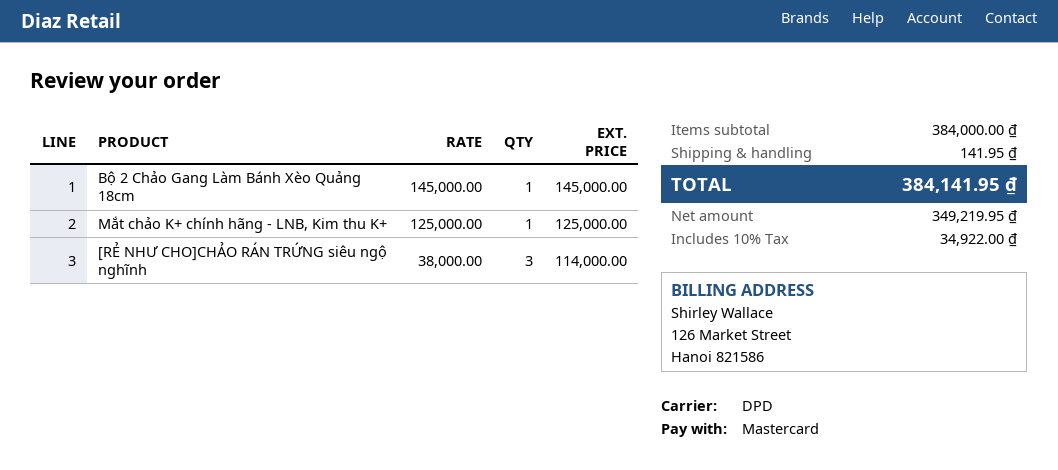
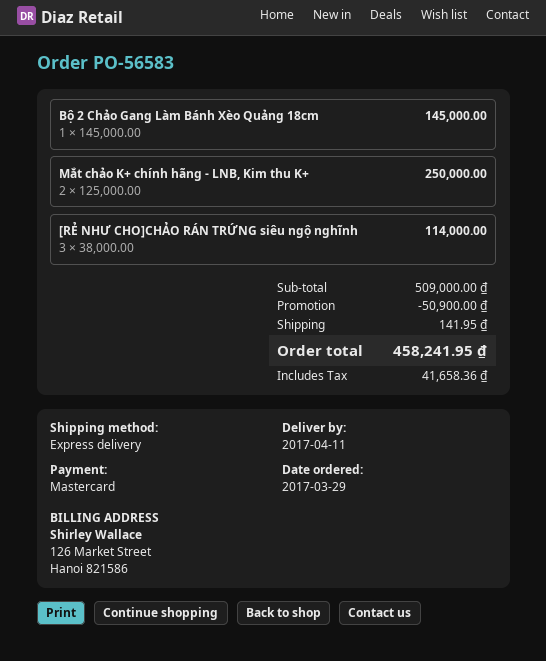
shipping method: DPD -> express
Mắt chảo K+ chính hãng - LNB, Kim thu K+: 1 x 125000.00 = 125000.00 -> 2 x 125000.00 = 250000.00
subtotal: 384000.00 -> 509000.00
discount: none -> 50900.00
tax: 34922.00 -> 41658.36
total: 384141.95 -> 458241.95

